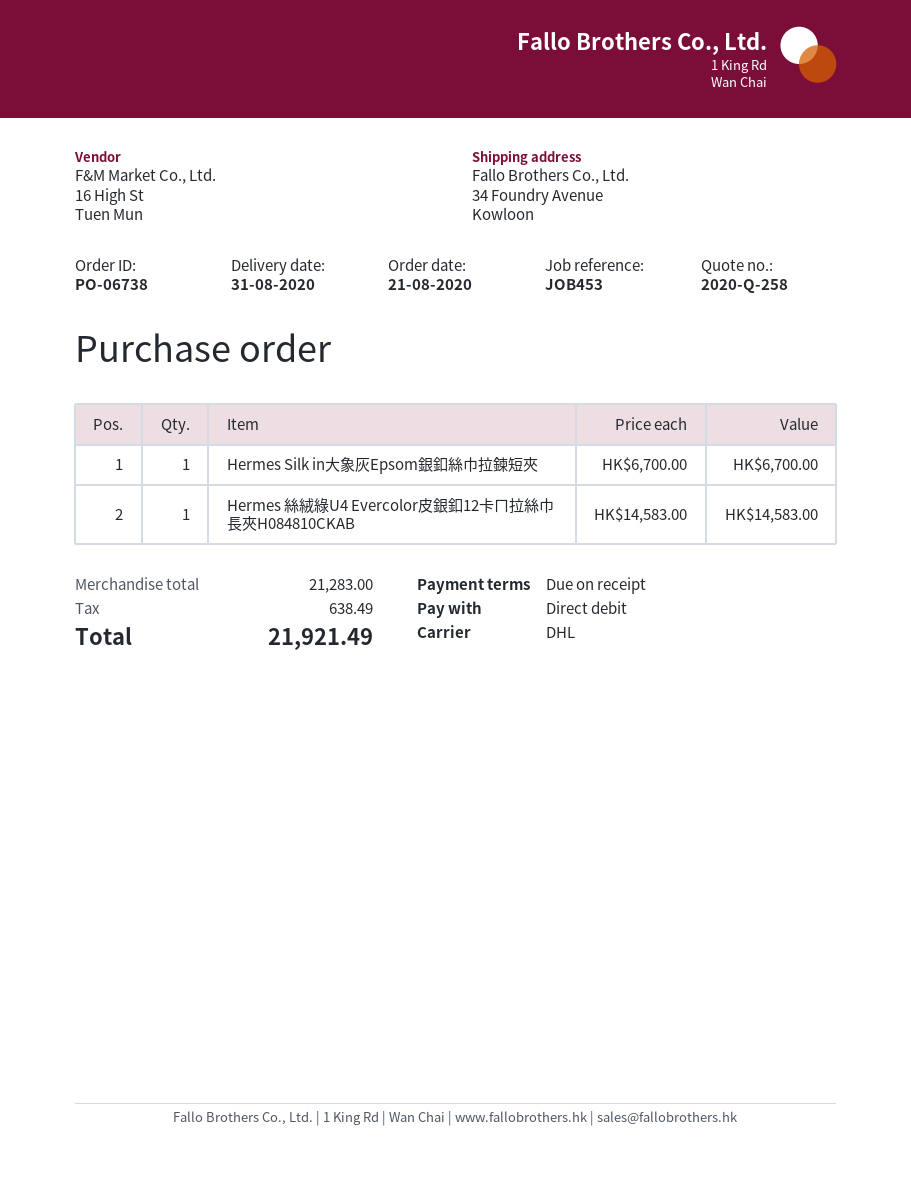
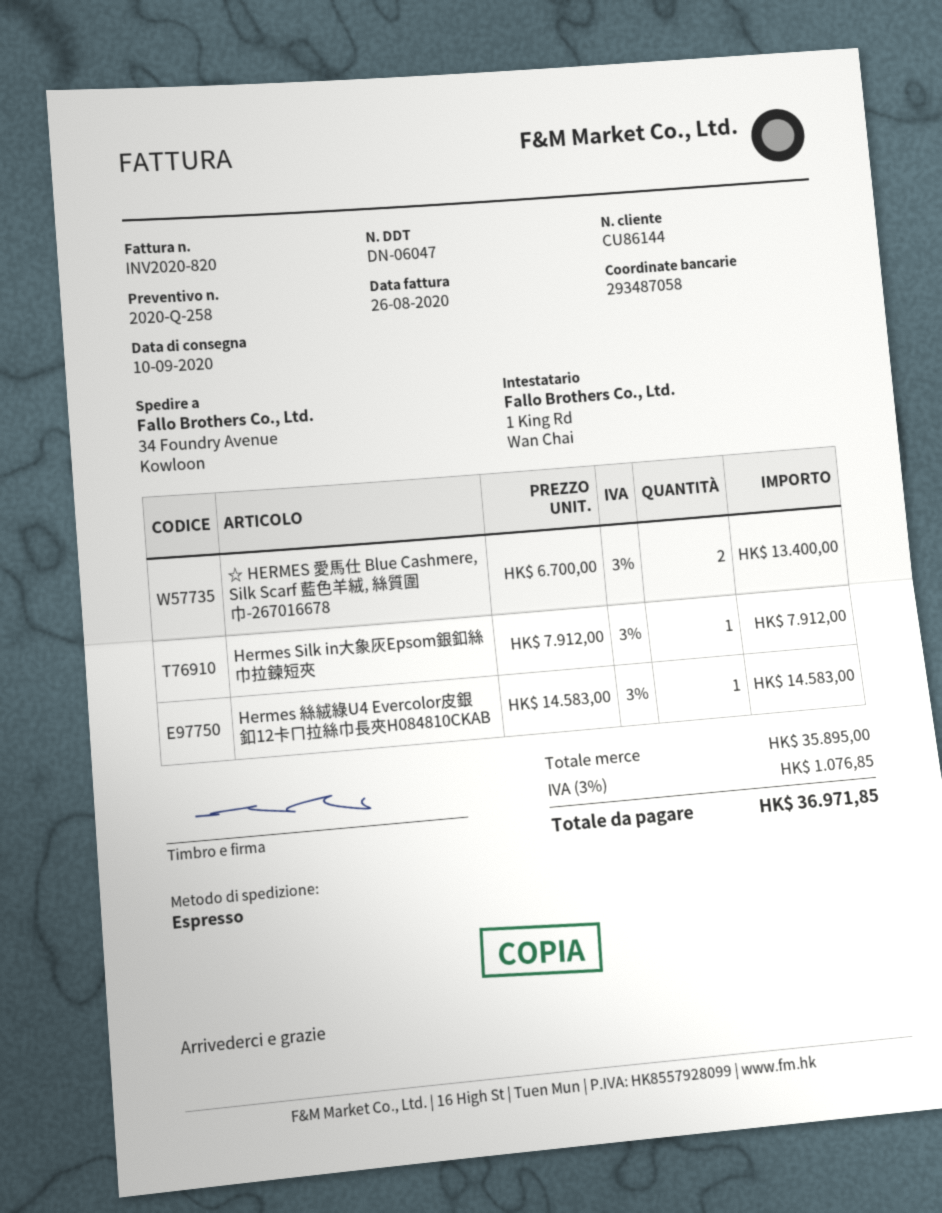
delivery date: 2020-08-31 -> 2020-09-10
shipping method: DHL -> express
Hermes Silk in大象灰Epsom銀釦絲巾拉鍊短夾: 1 x 6700.00 = 6700.00 -> 1 x 7912.00 = 7912.00
☆ HERMES 愛馬仕 Blue Cashmere, Silk Scarf 藍色羊絨, 絲質圍巾-267016678: none -> 2 x 6700.00 = 13400.00
subtotal: 21283.00 -> 35895.00
tax: 638.49 -> 1076.85
total: 21921.49 -> 36971.85

